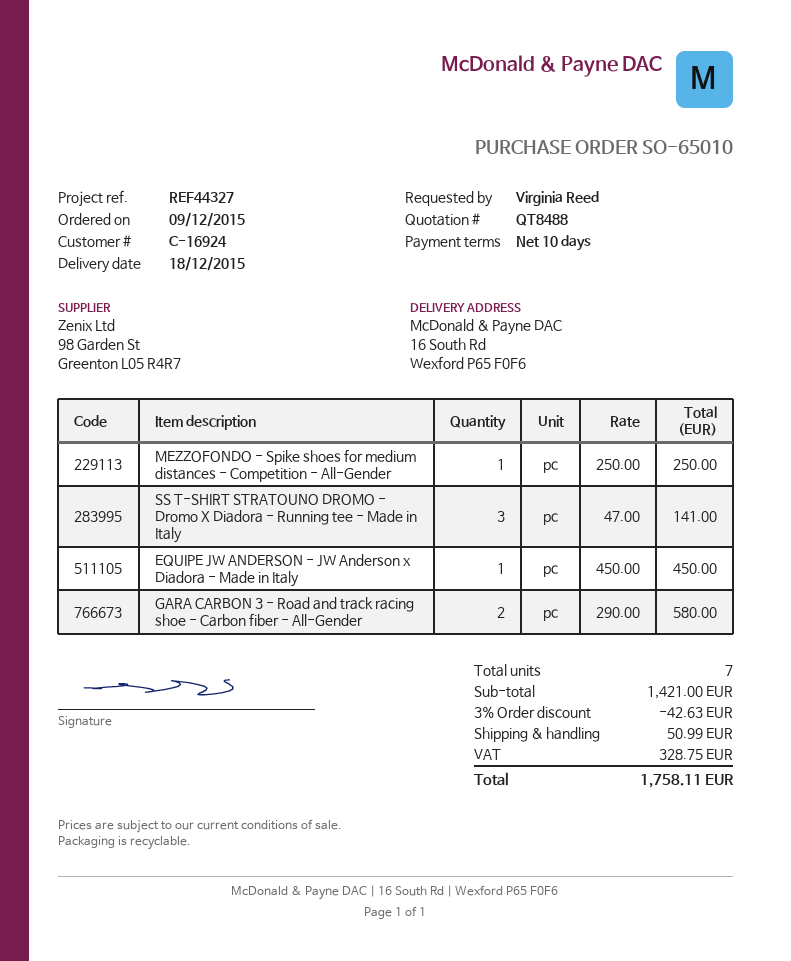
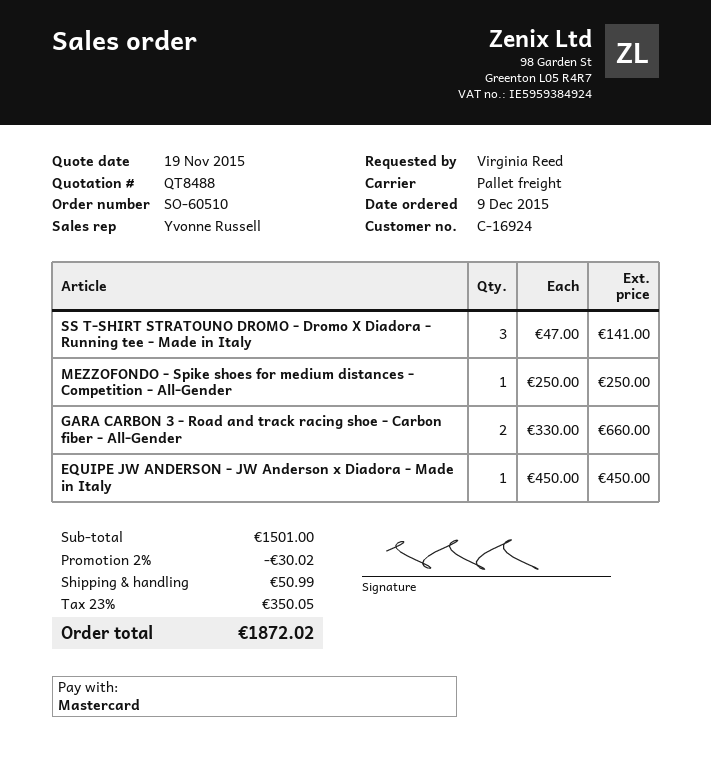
order number: SO-65010 -> SO-60510
GARA CARBON 3 - Road and track racing shoe - Carbon fiber - All-Gender: 2 x 290.00 = 580.00 -> 2 x 330.00 = 660.00
subtotal: 1421.00 -> 1501.00
discount: 3% = 42.63 -> 2% = 30.02
tax: 328.75 -> 350.05
total: 1758.11 -> 1872.02

